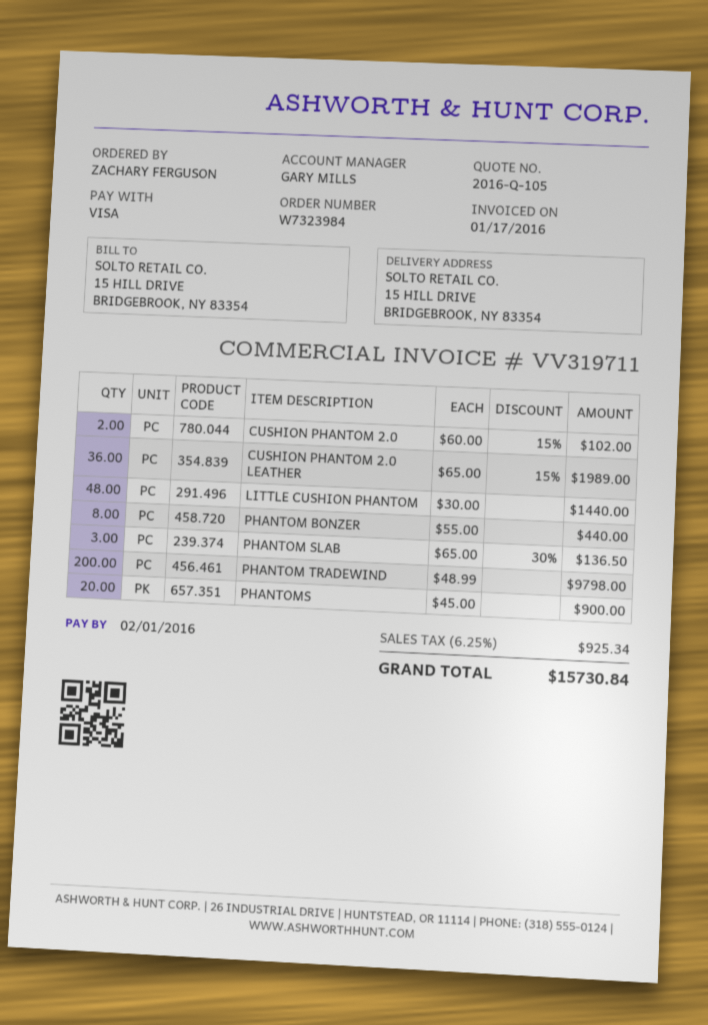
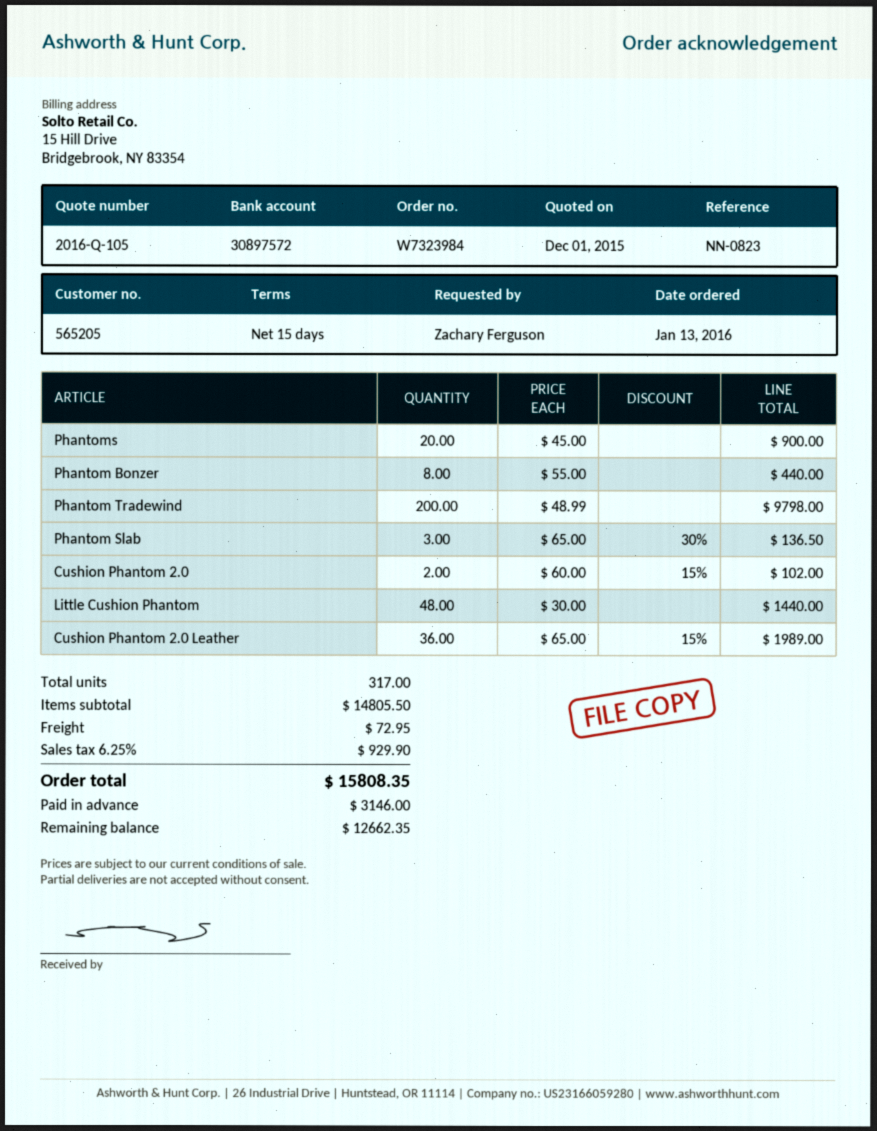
shipping: none -> 72.95
tax: 6.25% = 925.34 -> 6.25% = 929.90
total: 15730.84 -> 15808.35

